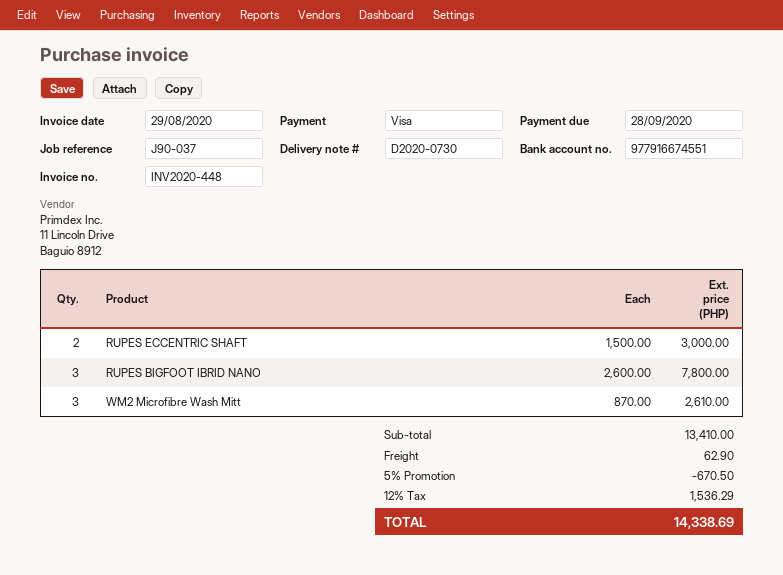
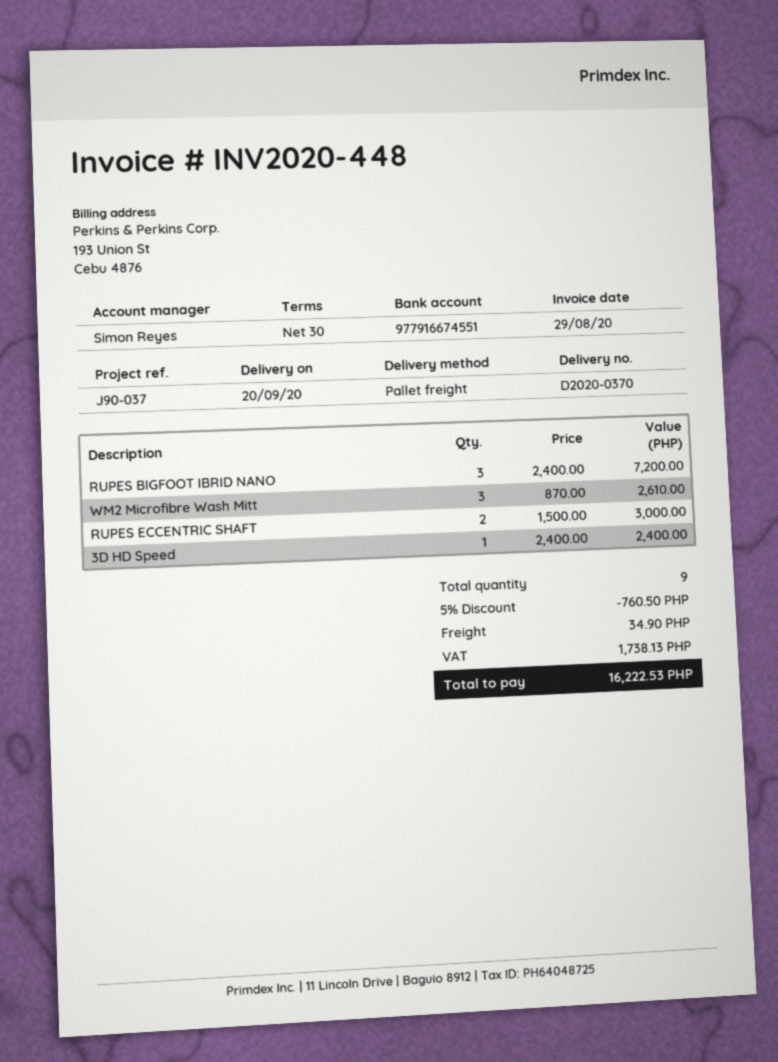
delivery note number: D2020-0730 -> D2020-0370
RUPES BIGFOOT IBRID NANO: 3 x 2600.00 = 7800.00 -> 3 x 2400.00 = 7200.00
3D HD Speed: none -> 1 x 2400.00 = 2400.00
discount: 5% = 670.50 -> 5% = 760.50
shipping: 62.90 -> 34.90
tax: 1536.29 -> 1738.13
total: 14338.69 -> 16222.53

